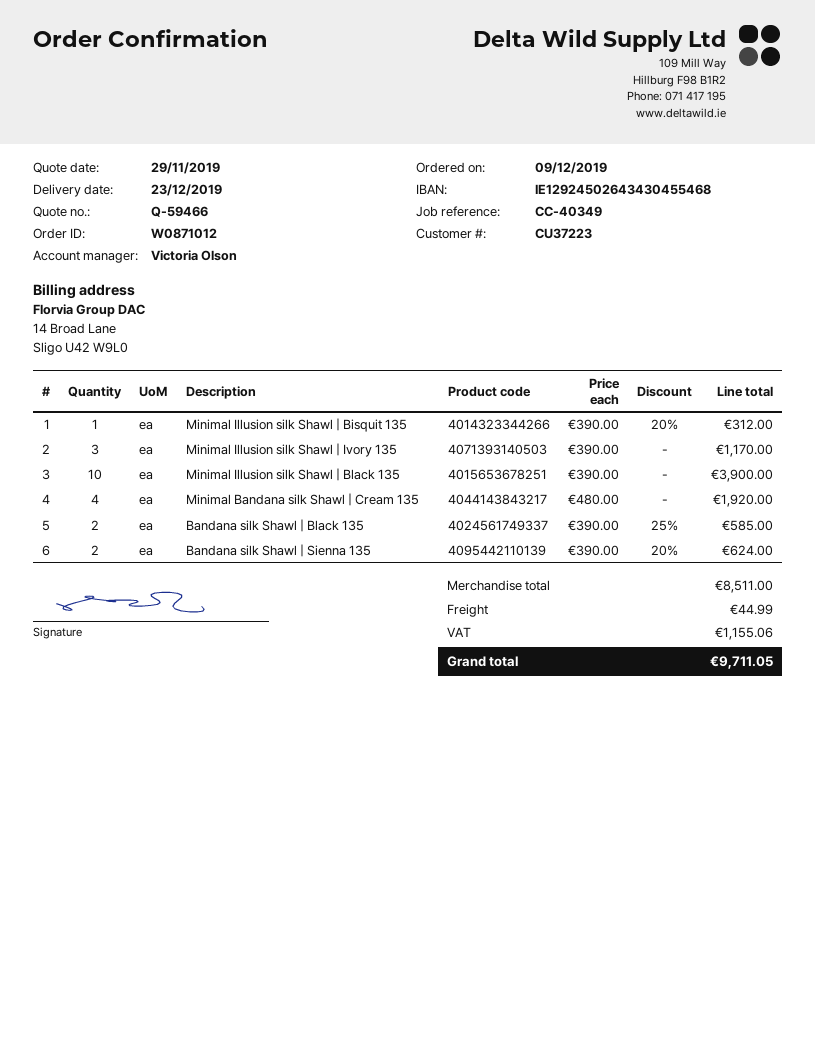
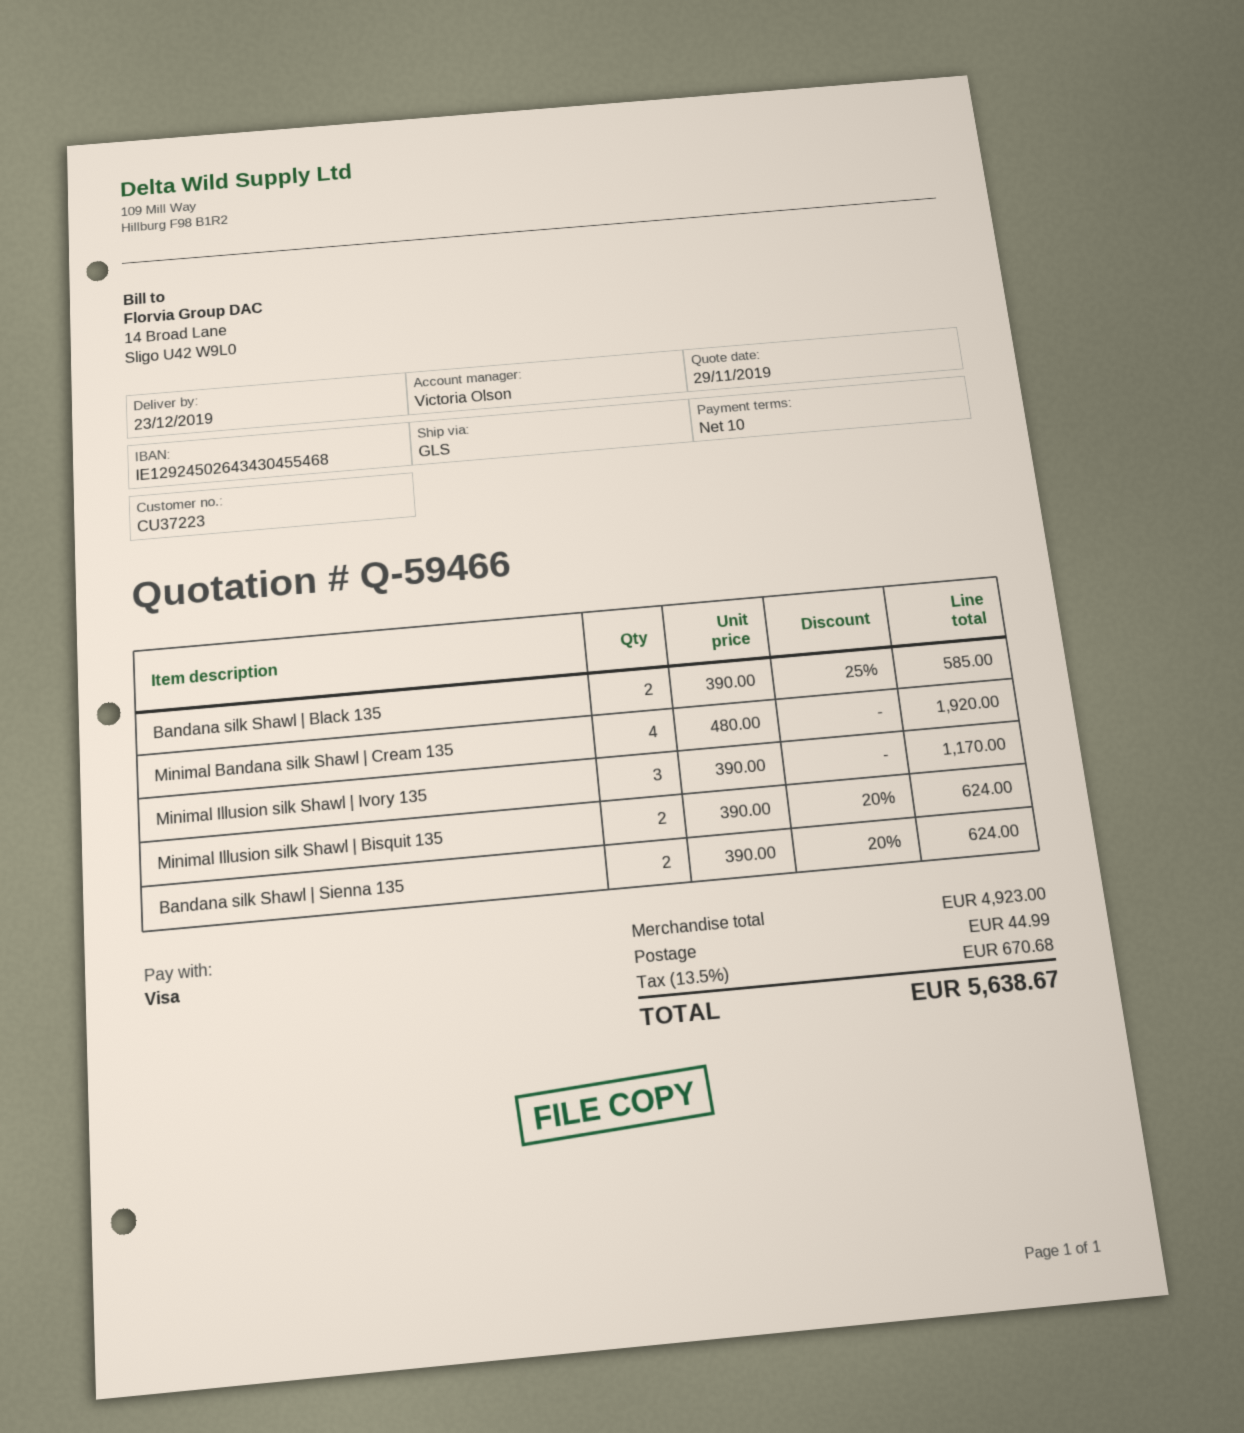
Minimal Illusion silk Shawl | Bisquit 135: 1 x 390.00 - 20% = 312.00 -> 2 x 390.00 - 20% = 624.00
Minimal Illusion silk Shawl | Black 135: 10 x 390.00 = 3900.00 -> none
subtotal: 8511.00 -> 4923.00
tax: 1155.06 -> 670.68
total: 9711.05 -> 5638.67

